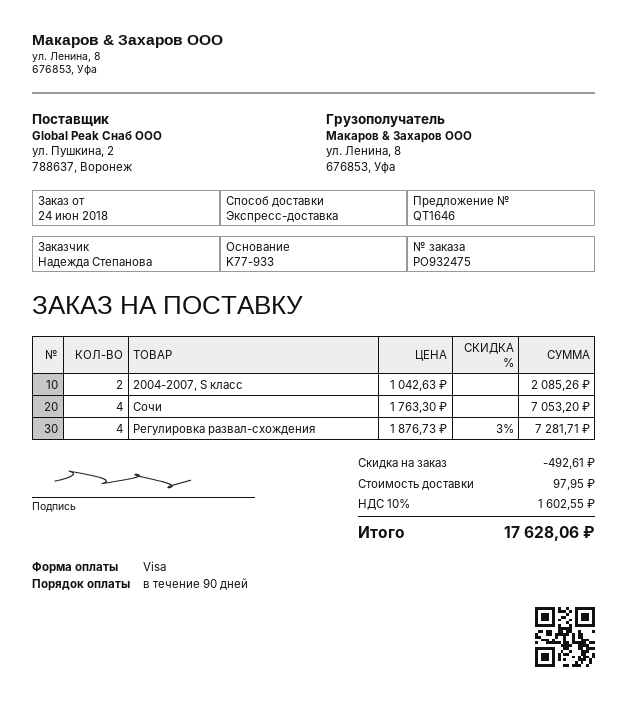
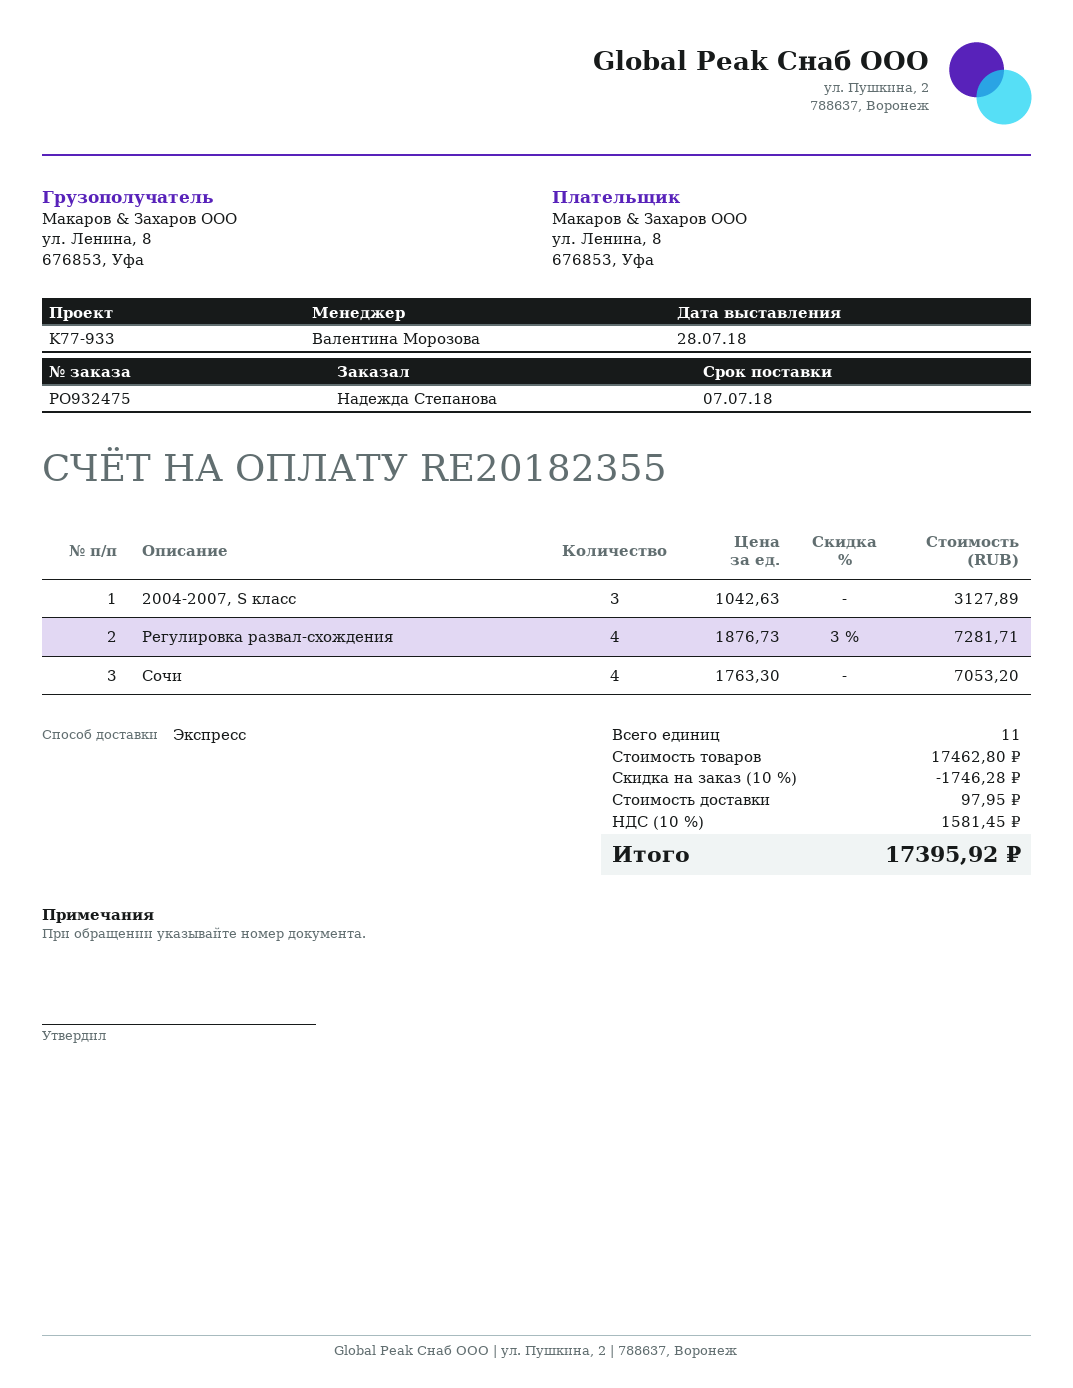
2004-2007, S класс: 2 x 1042.63 = 2085.26 -> 3 x 1042.63 = 3127.89
discount: 492.61 -> 1746.28
tax: 10% = 1602.55 -> 10% = 1581.45
total: 17628.06 -> 17395.92

